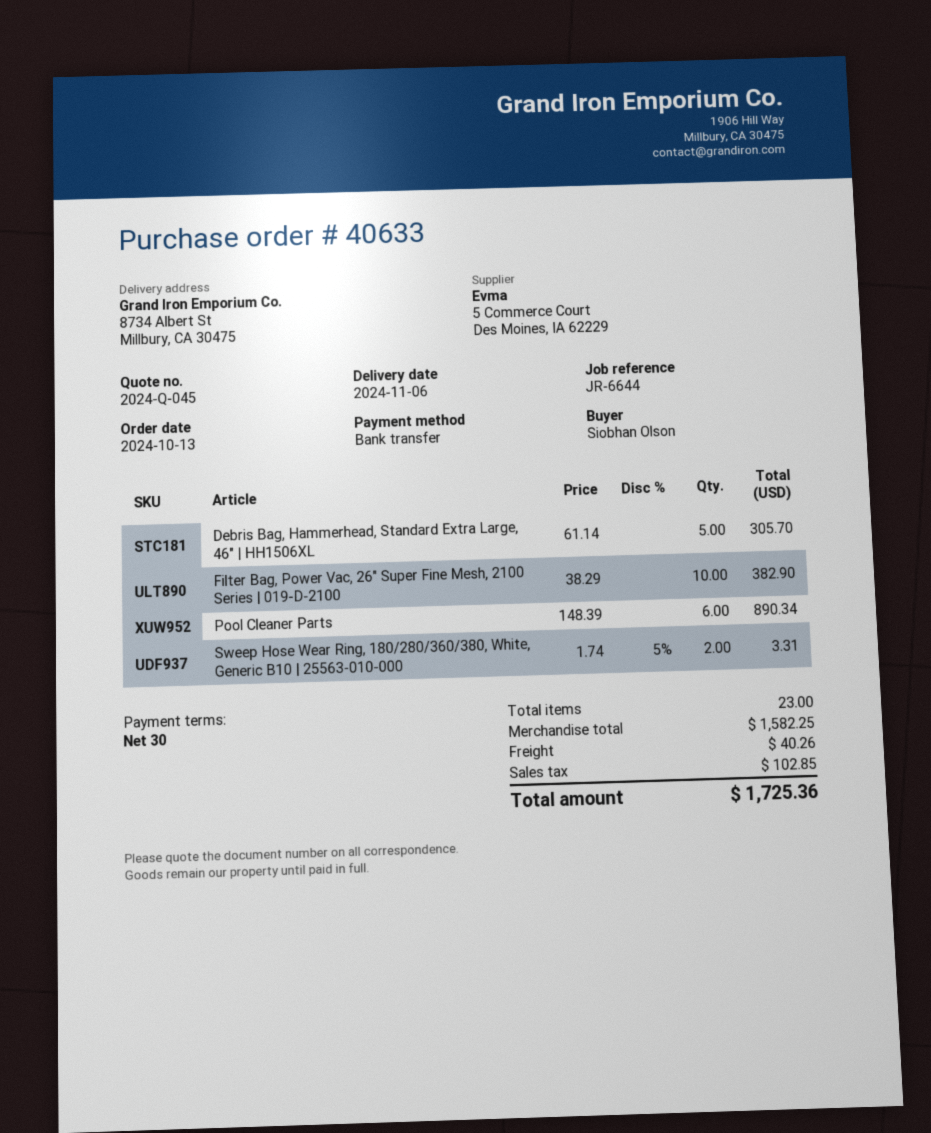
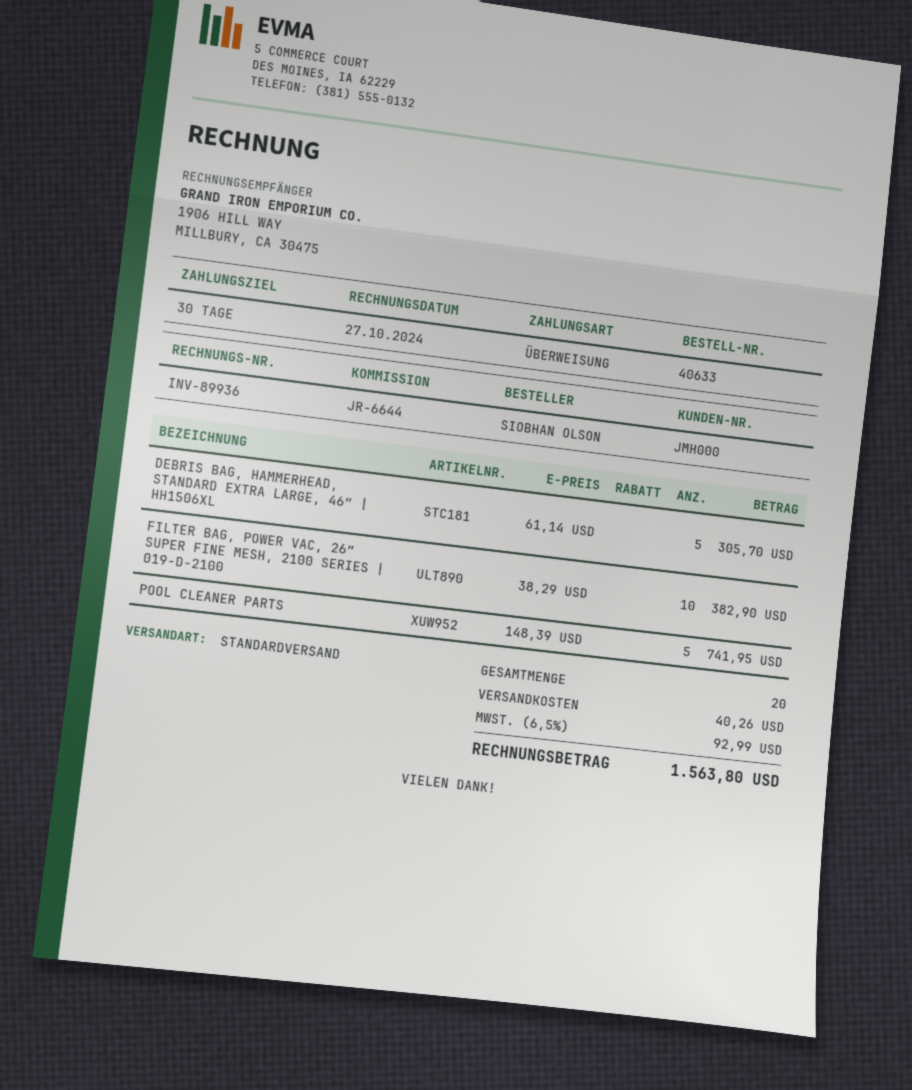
Pool Cleaner Parts: 6 x 148.39 = 890.34 -> 5 x 148.39 = 741.95
Sweep Hose Wear Ring, 180/280/360/380, White, Generic B10 | 25563-010-000: 2 x 1.74 - 5% = 3.31 -> none
total quantity: 23 -> 20
tax: 102.85 -> 92.99
total: 1725.36 -> 1563.80

